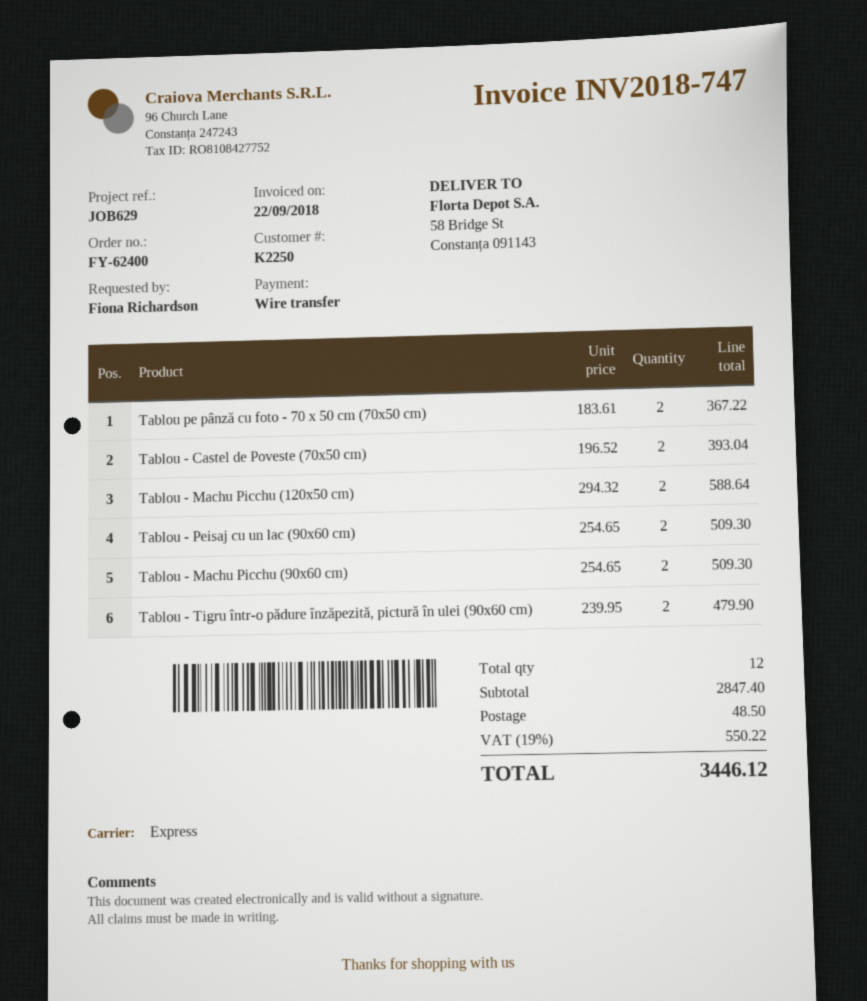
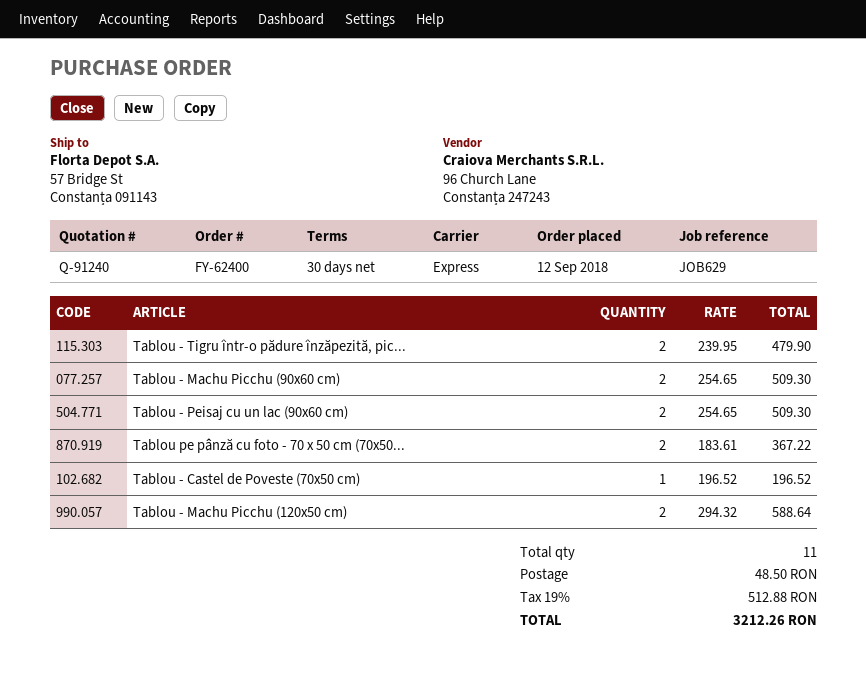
ship to: 58 Bridge St, Constanța 091143 -> 57 Bridge St, Constanța 091143
Tablou - Castel de Poveste (70x50 cm): 2 x 196.52 = 393.04 -> 1 x 196.52 = 196.52
total quantity: 12 -> 11
tax: 19% = 550.22 -> 19% = 512.88
total: 3446.12 -> 3212.26

